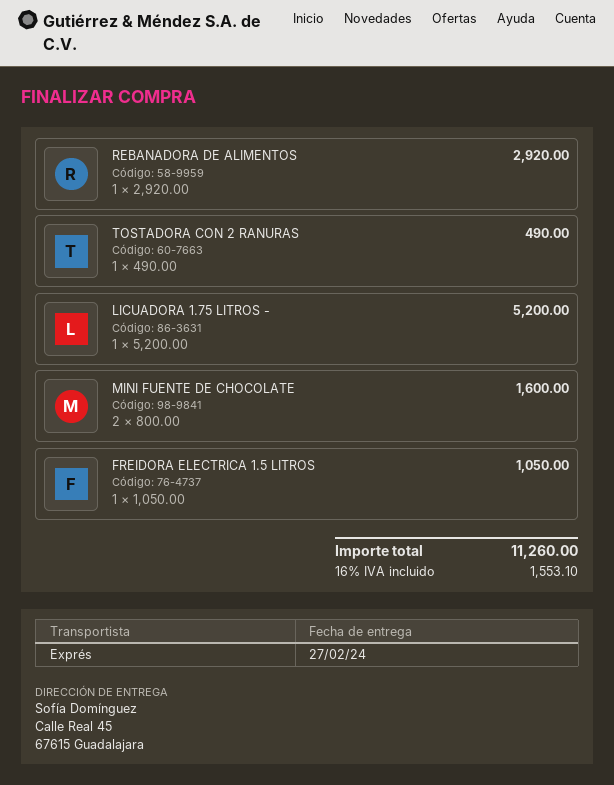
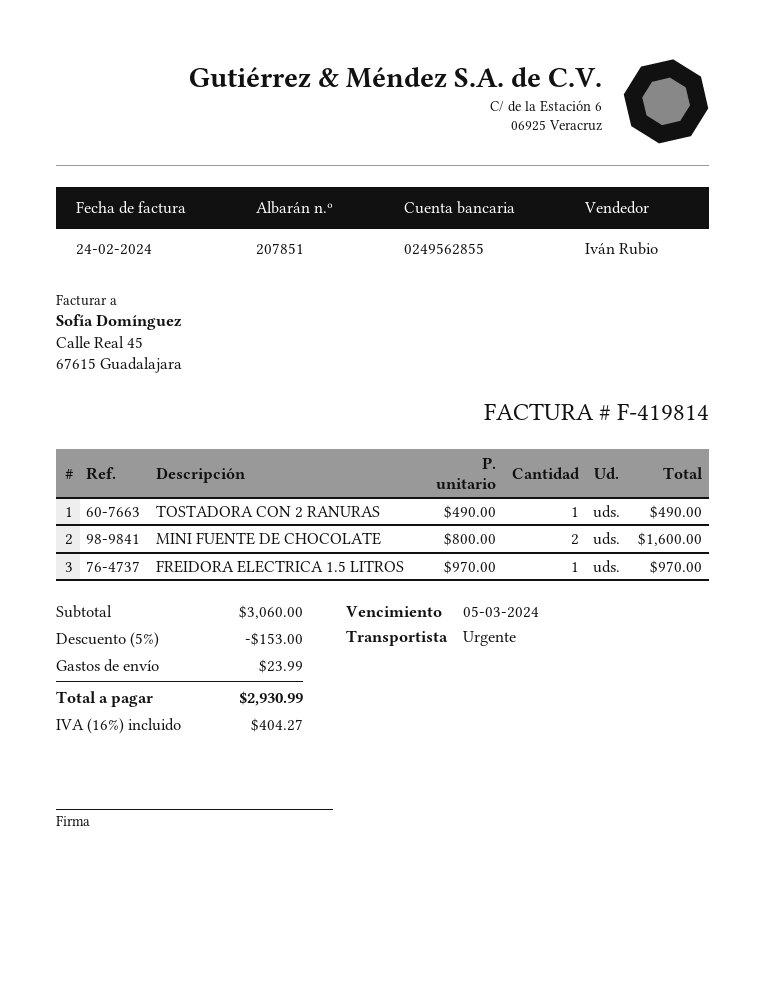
REBANADORA DE ALIMENTOS: 1 x 2920.00 = 2920.00 -> none
LICUADORA 1.75 LITROS -: 1 x 5200.00 = 5200.00 -> none
FREIDORA ELECTRICA 1.5 LITROS: 1 x 1050.00 = 1050.00 -> 1 x 970.00 = 970.00
discount: none -> 5% = 153.00
shipping: none -> 23.99
tax: 16% = 1553.10 -> 16% = 404.27
total: 11260.00 -> 2930.99

